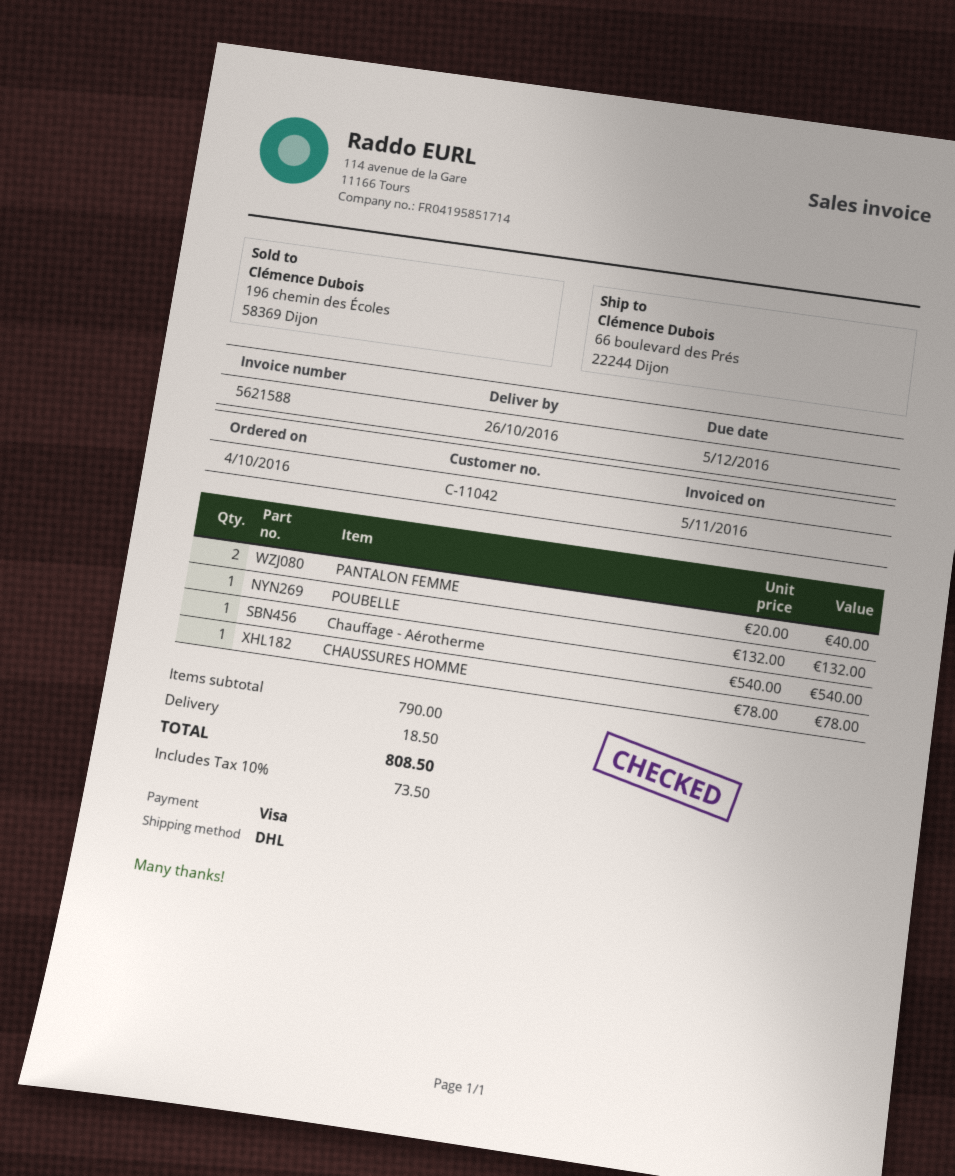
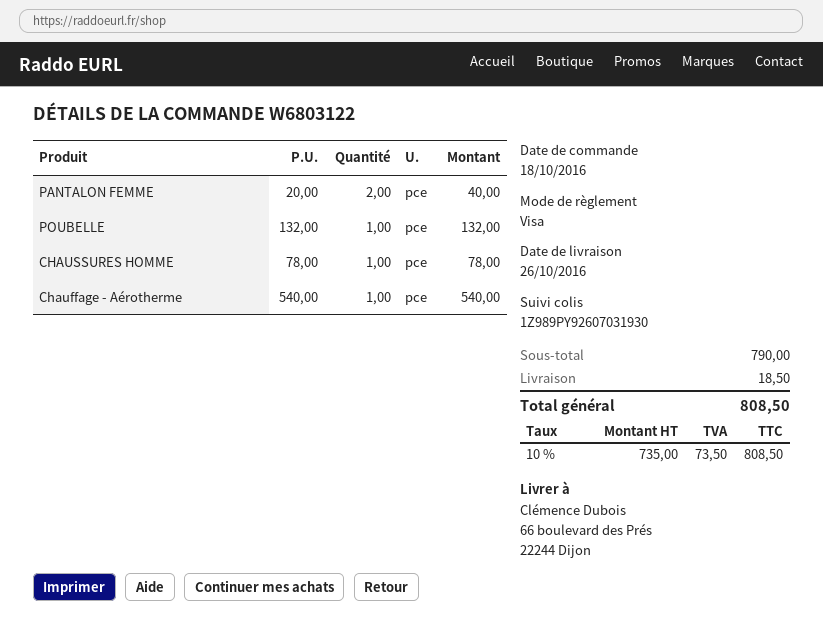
order date: 2016-10-04 -> 2016-10-18

